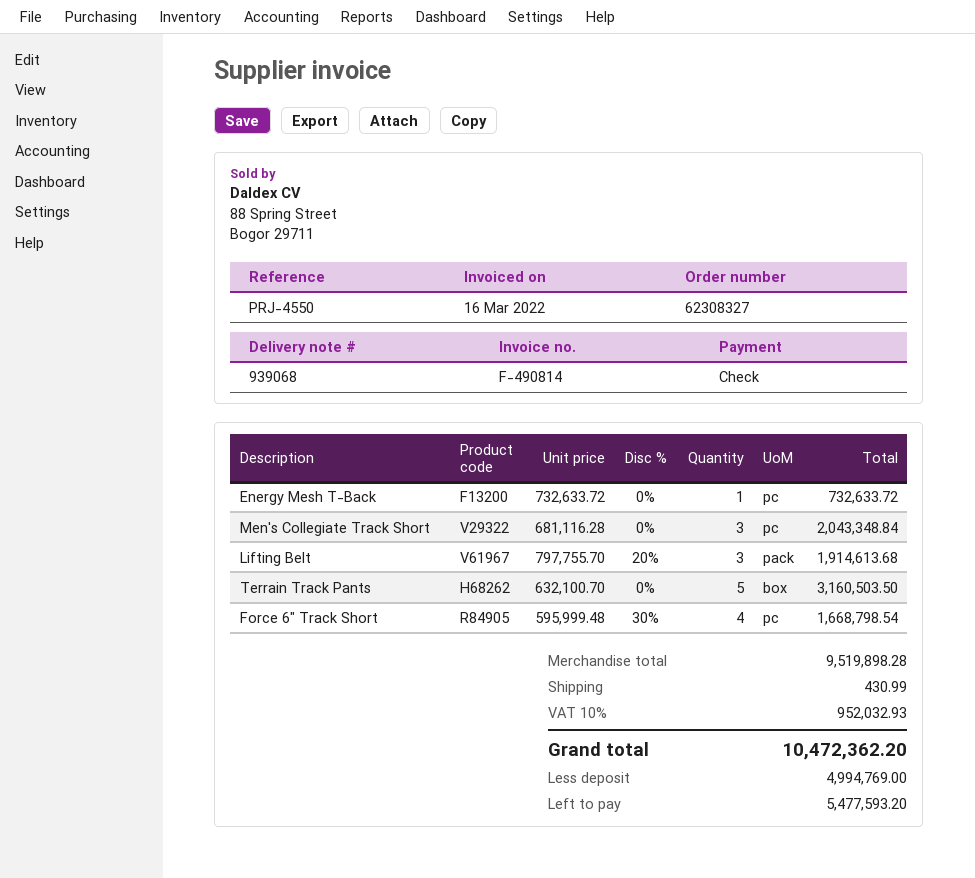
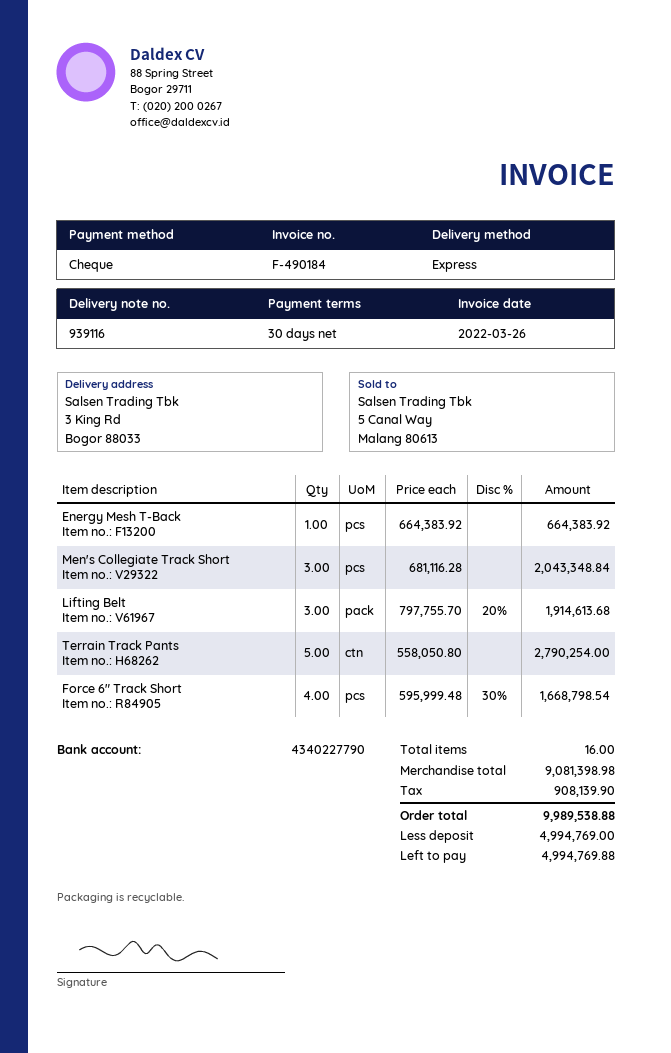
delivery note number: 939068 -> 939116
invoice number: F-490814 -> F-490184
invoice date: 2022-03-16 -> 2022-03-26
Energy Mesh T-Back: 1 x 732633.72 = 732633.72 -> 1 x 664383.92 = 664383.92
Terrain Track Pants: 5 x 632100.70 = 3160503.50 -> 5 x 558050.80 = 2790254.00
subtotal: 9519898.28 -> 9081398.98
shipping: 430.99 -> none
tax: 952032.93 -> 908139.90
total: 10472362.20 -> 9989538.88
balance: 5477593.20 -> 4994769.88

